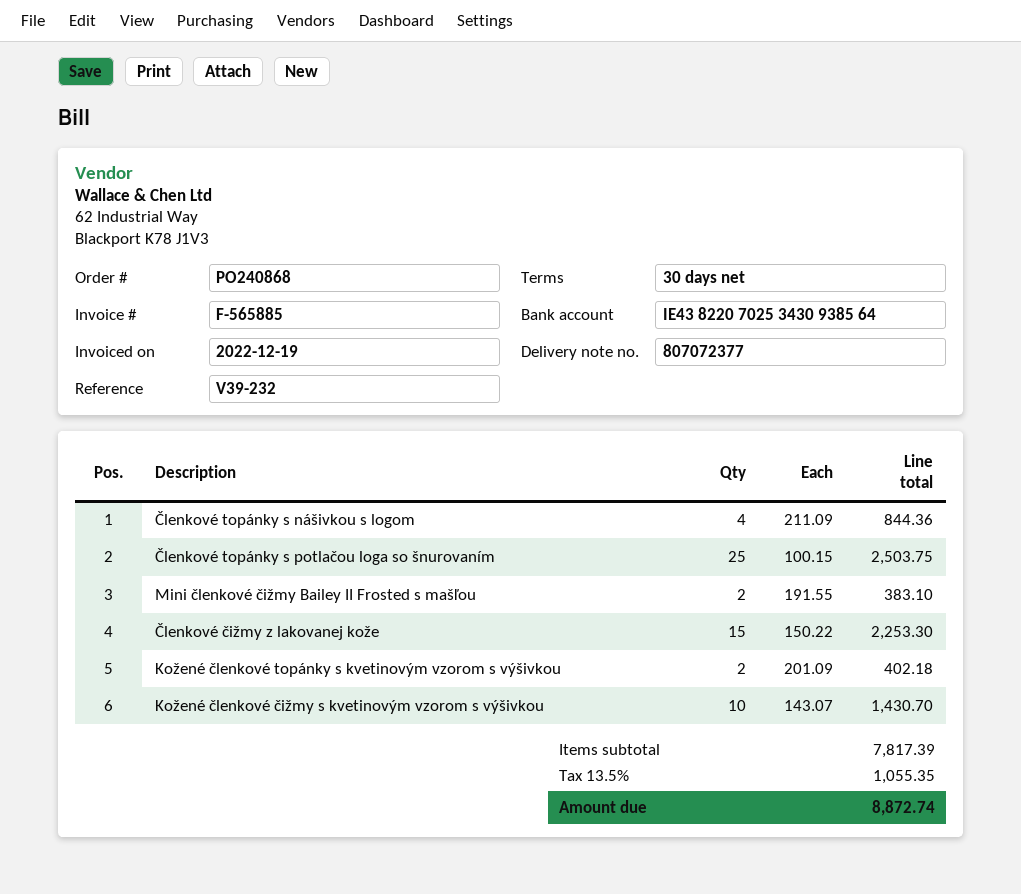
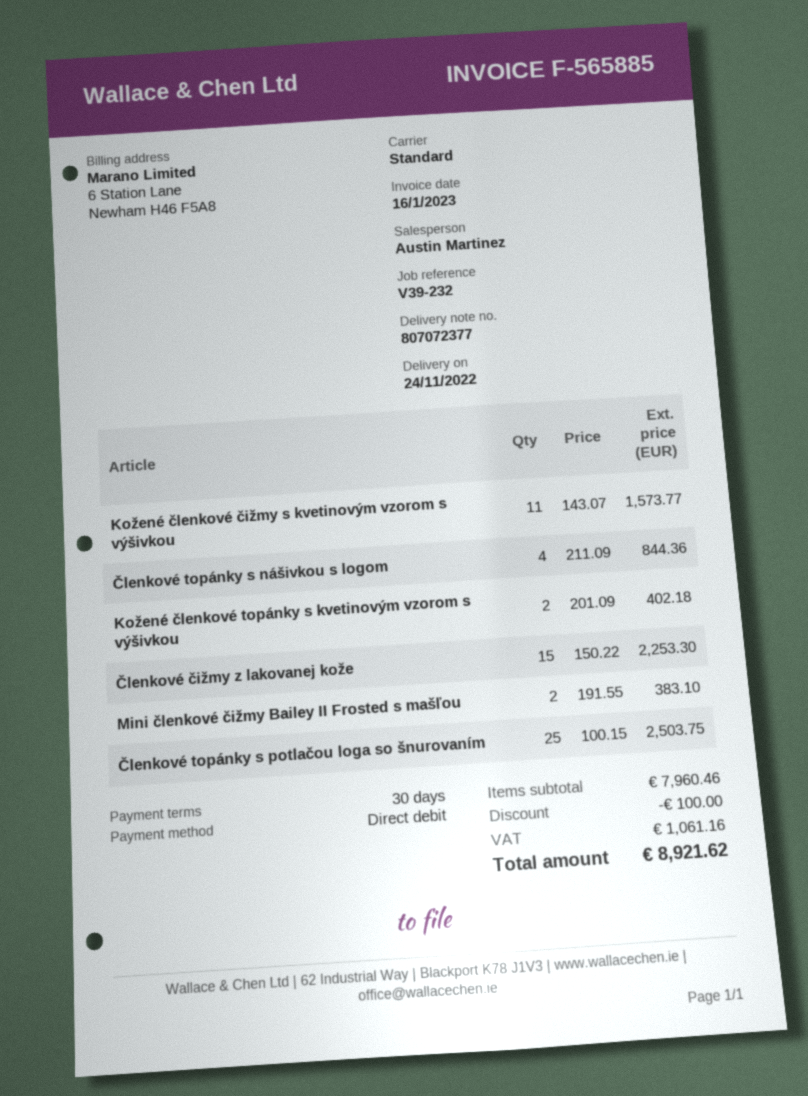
invoice date: 2022-12-19 -> 2023-01-16
Kožené členkové čižmy s kvetinovým vzorom s výšivkou: 10 x 143.07 = 1430.70 -> 11 x 143.07 = 1573.77
subtotal: 7817.39 -> 7960.46
discount: none -> 100.00
tax: 1055.35 -> 1061.16
total: 8872.74 -> 8921.62

